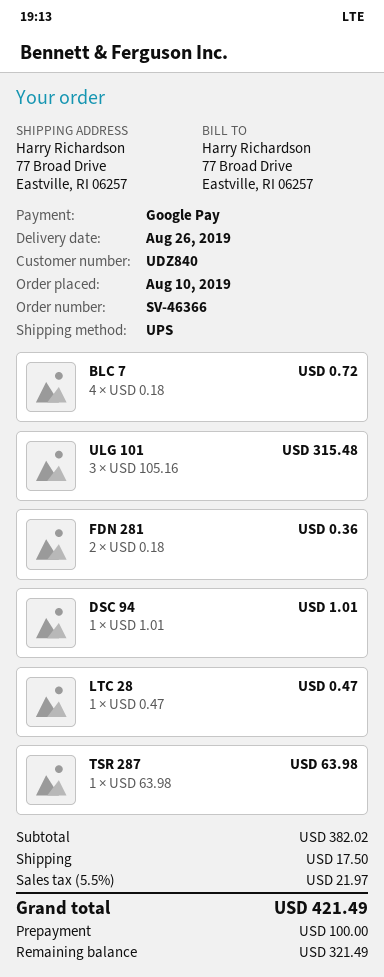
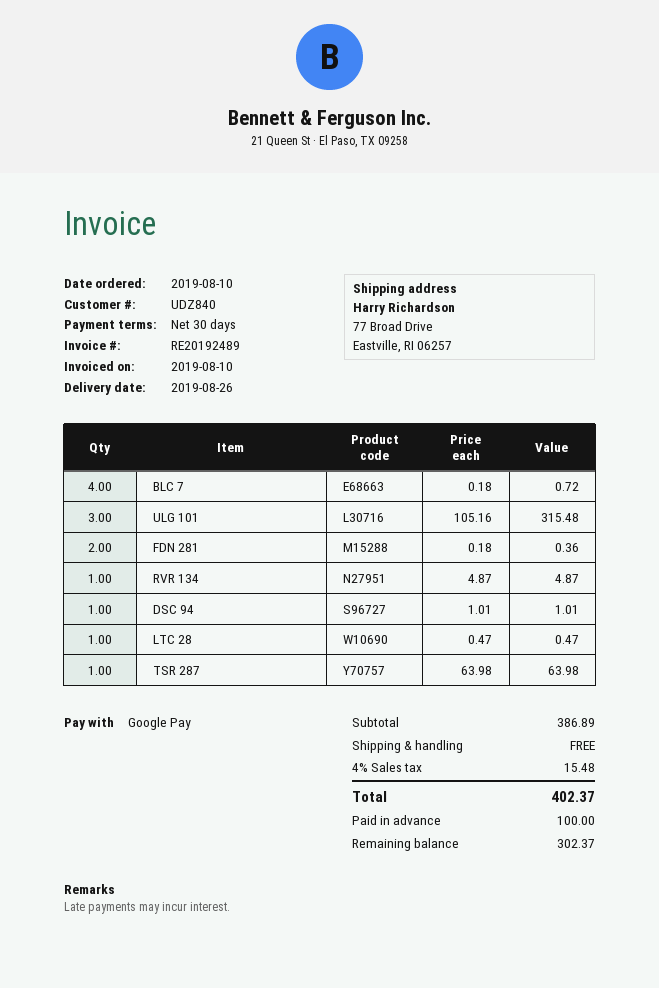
RVR 134: none -> 1 x 4.87 = 4.87
subtotal: 382.02 -> 386.89
shipping: 17.50 -> 0.00
tax: 5.5% = 21.97 -> 4% = 15.48
total: 421.49 -> 402.37
balance: 321.49 -> 302.37

